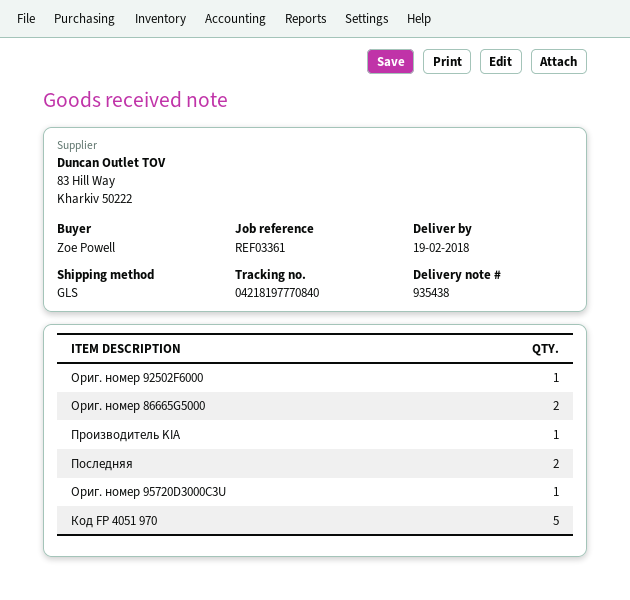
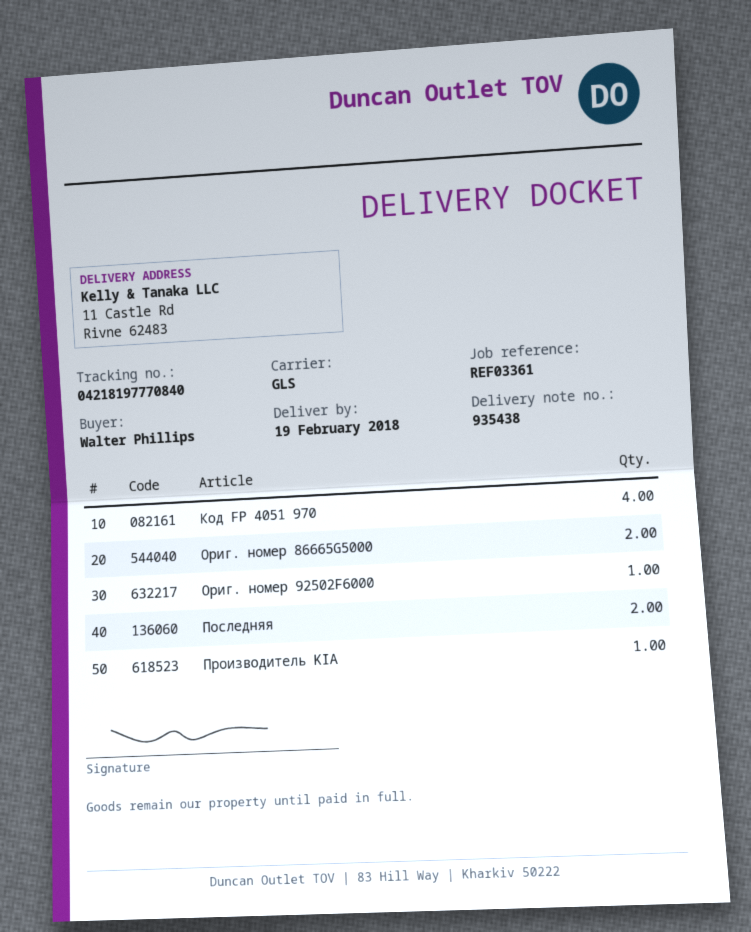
ordered by: Zoe Powell -> Walter Phillips
Ориг. номер 95720D3000C3U: 1 -> none
Код FP 4051 970: 5 -> 4

